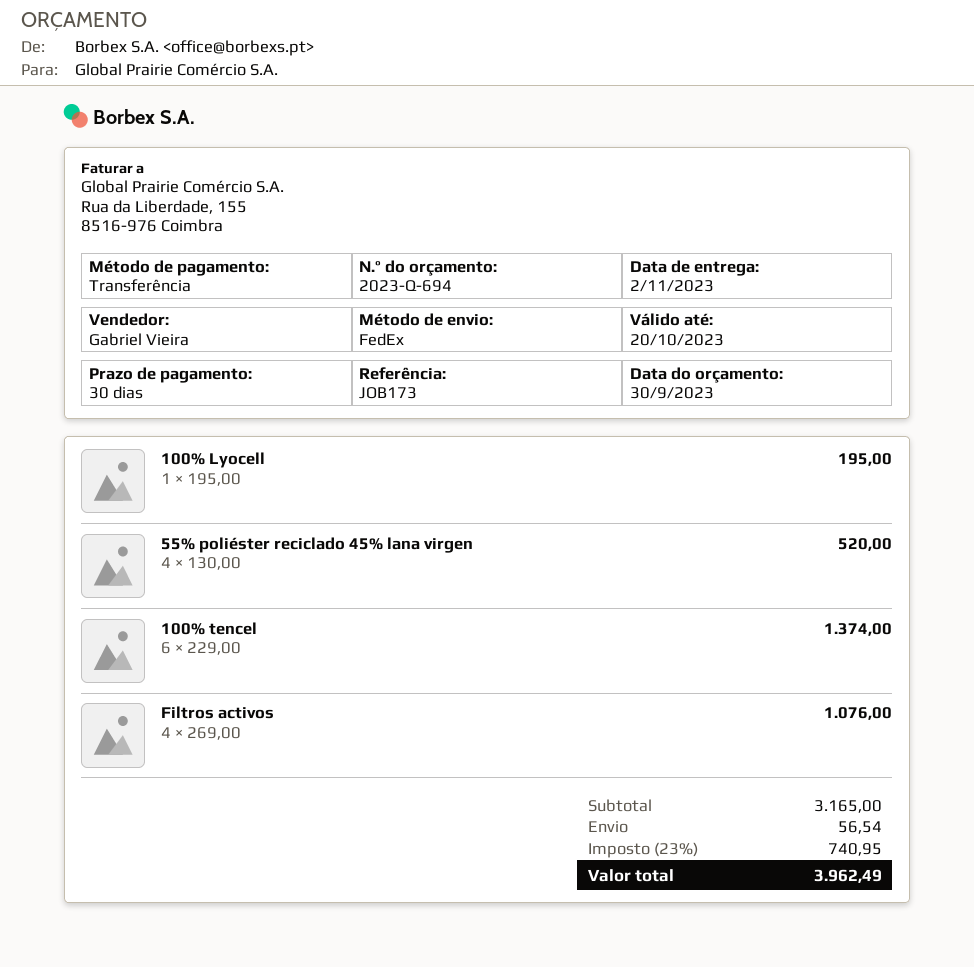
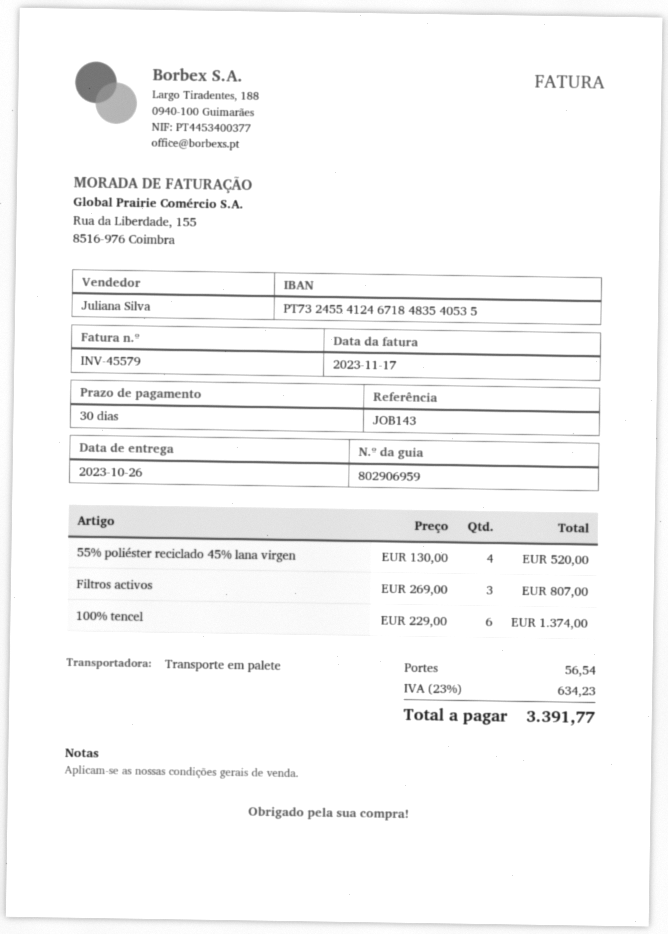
delivery date: 2023-11-02 -> 2023-10-26
reference: JOB173 -> JOB143
sales rep: Gabriel Vieira -> Juliana Silva
shipping method: FedEx -> pallet freight
100% Lyocell: 1 x 195.00 = 195.00 -> none
Filtros activos: 4 x 269.00 = 1076.00 -> 3 x 269.00 = 807.00
tax: 23% = 740.95 -> 23% = 634.23
total: 3962.49 -> 3391.77

